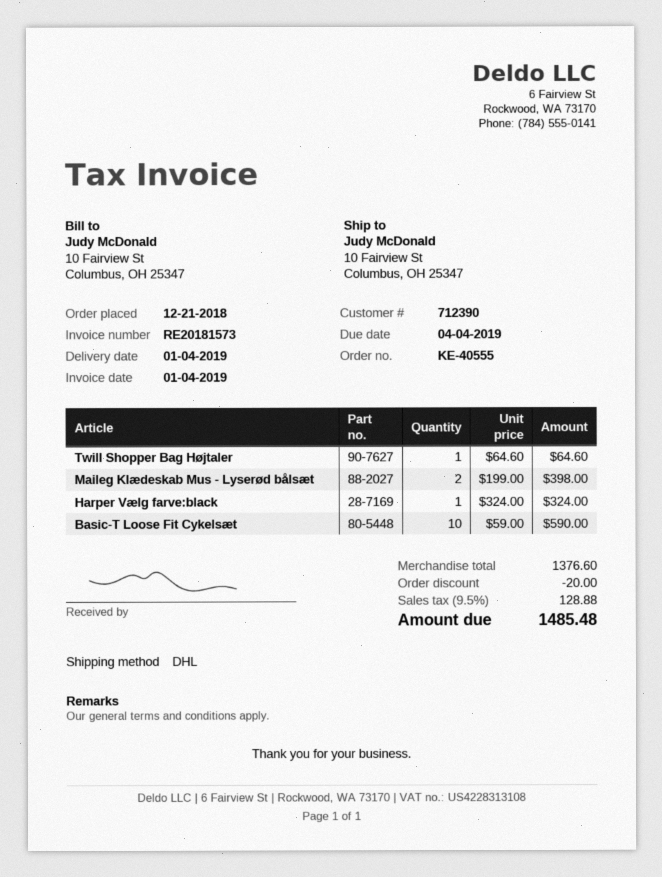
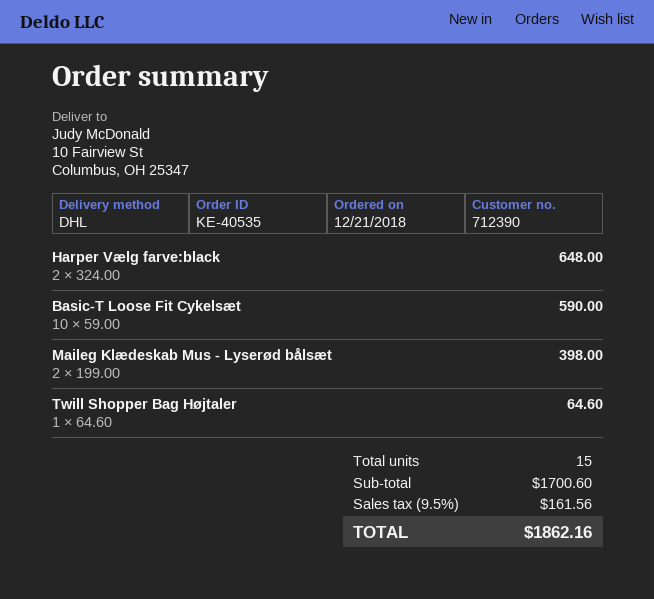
order number: KE-40555 -> KE-40535
Harper Vælg farve:black: 1 x 324.00 = 324.00 -> 2 x 324.00 = 648.00
subtotal: 1376.60 -> 1700.60
discount: 20.00 -> none
tax: 9.5% = 128.88 -> 9.5% = 161.56
total: 1485.48 -> 1862.16

